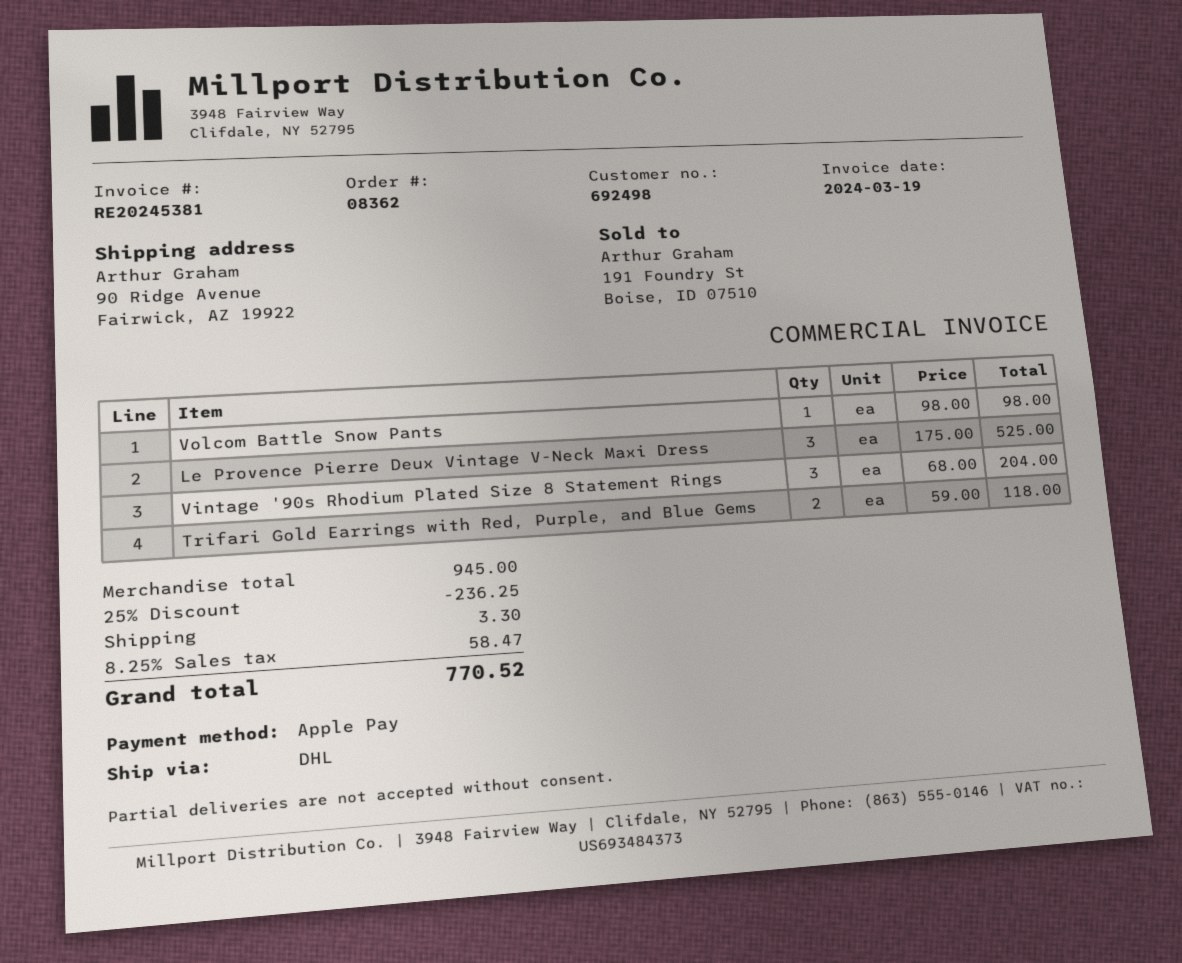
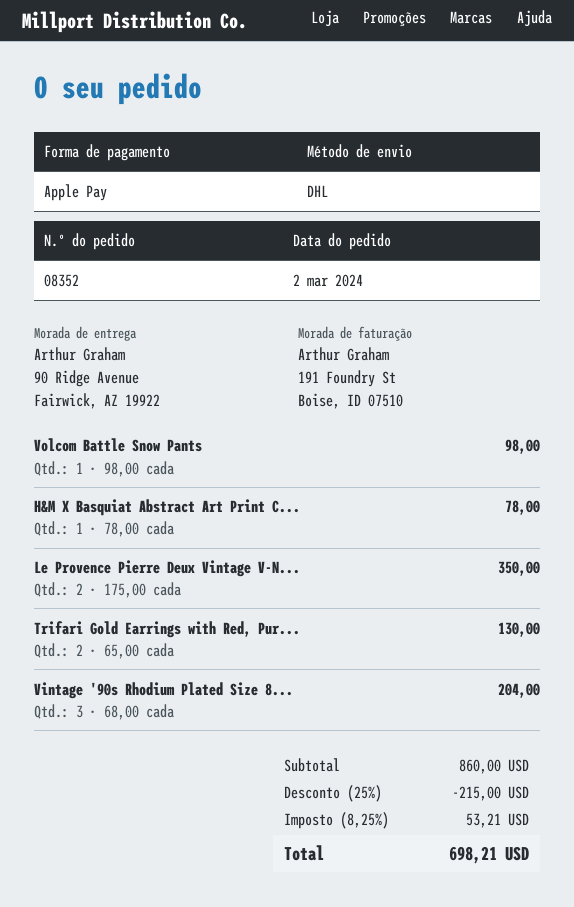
order number: 08362 -> 08352
Le Provence Pierre Deux Vintage V-Neck Maxi Dress: 3 x 175.00 = 525.00 -> 2 x 175.00 = 350.00
Trifari Gold Earrings with Red, Purple, and Blue Gems: 2 x 59.00 = 118.00 -> 2 x 65.00 = 130.00
H&M X Basquiat Abstract Art Print C...: none -> 1 x 78.00 = 78.00
subtotal: 945.00 -> 860.00
discount: 25% = 236.25 -> 25% = 215.00
shipping: 3.30 -> none
tax: 8.25% = 58.47 -> 8.25% = 53.21
total: 770.52 -> 698.21

